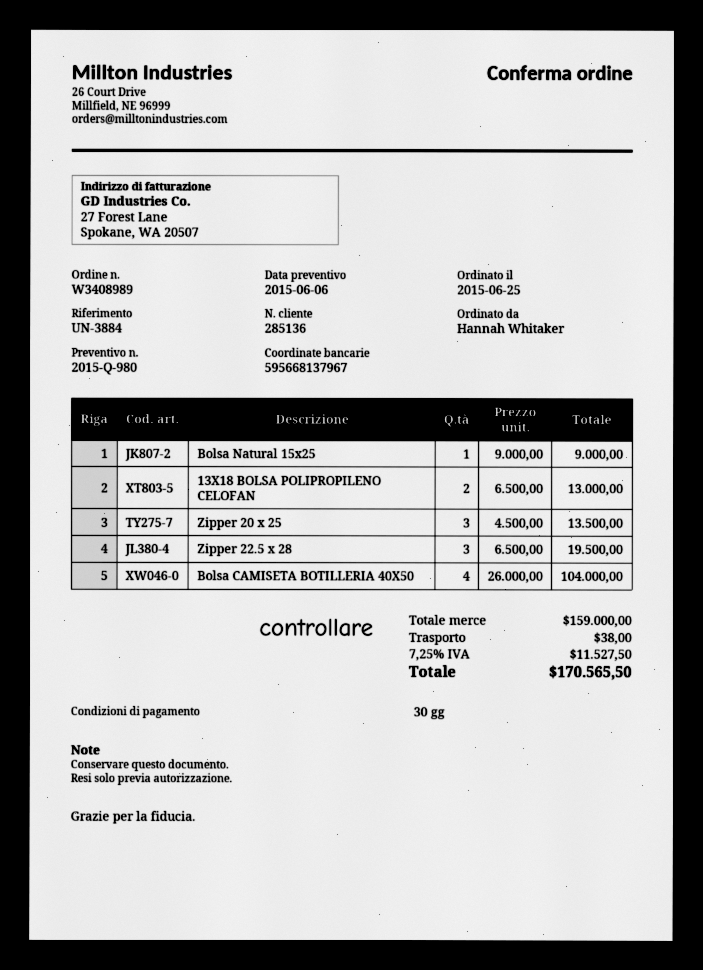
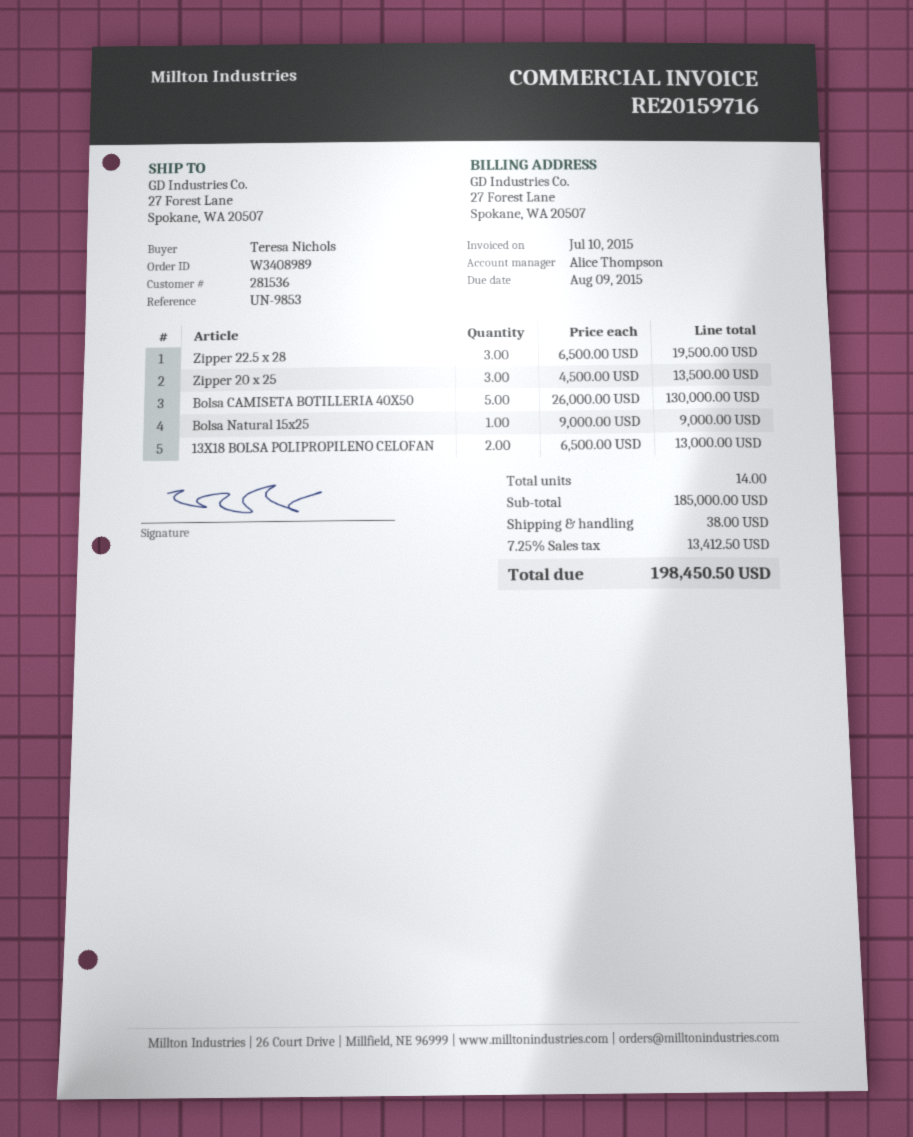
customer number: 285136 -> 281536
reference: UN-3884 -> UN-9853
ordered by: Hannah Whitaker -> Teresa Nichols
Bolsa CAMISETA BOTILLERIA 40X50: 4 x 26000.00 = 104000.00 -> 5 x 26000.00 = 130000.00
subtotal: 159000.00 -> 185000.00
tax: 7.25% = 11527.50 -> 7.25% = 13412.50
total: 170565.50 -> 198450.50

